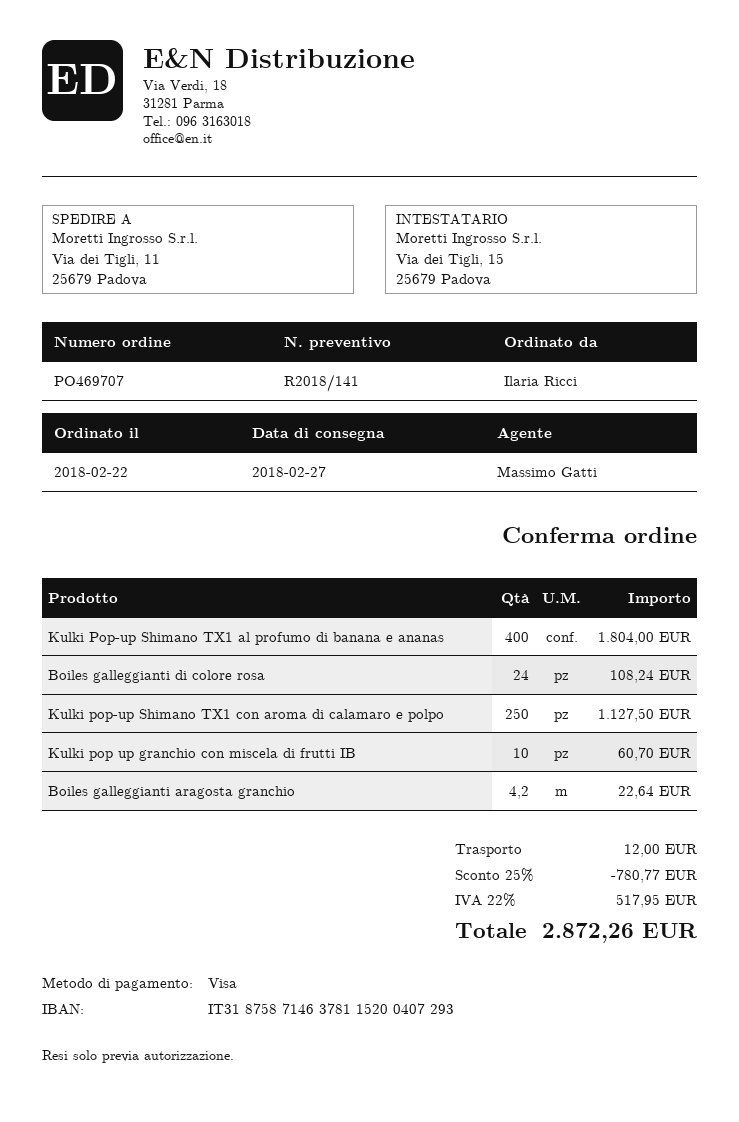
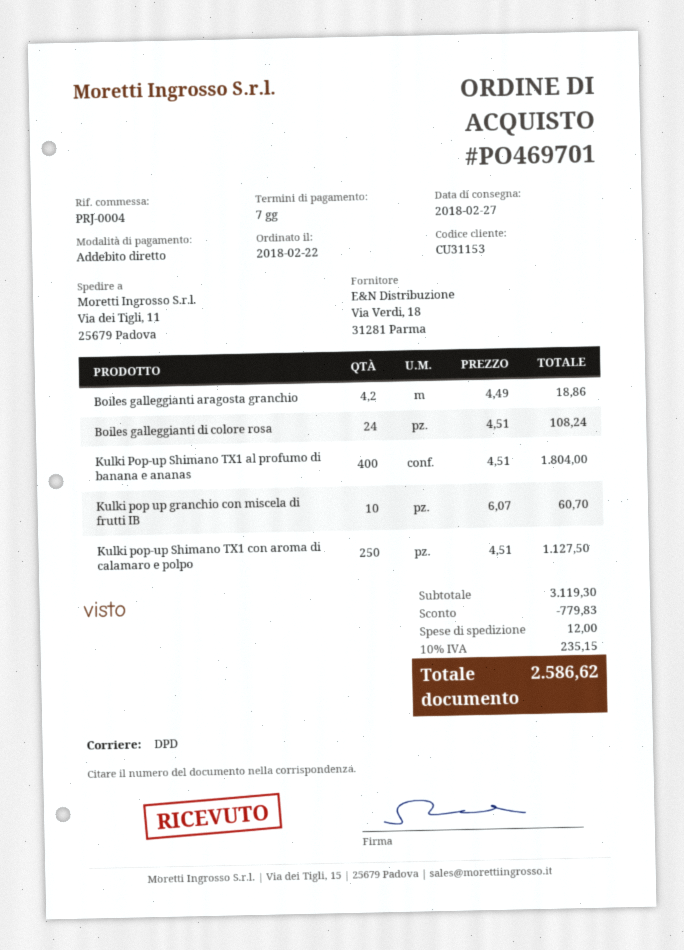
order number: PO469707 -> PO469701
payment method: Visa -> direct debit
Boiles galleggianti aragosta granchio: 4.2 for 22.64 -> 4.2 for 18.86
discount: 780.77 -> 779.83
tax: 22% = 517.95 -> 10% = 235.15
total: 2872.26 -> 2586.62

